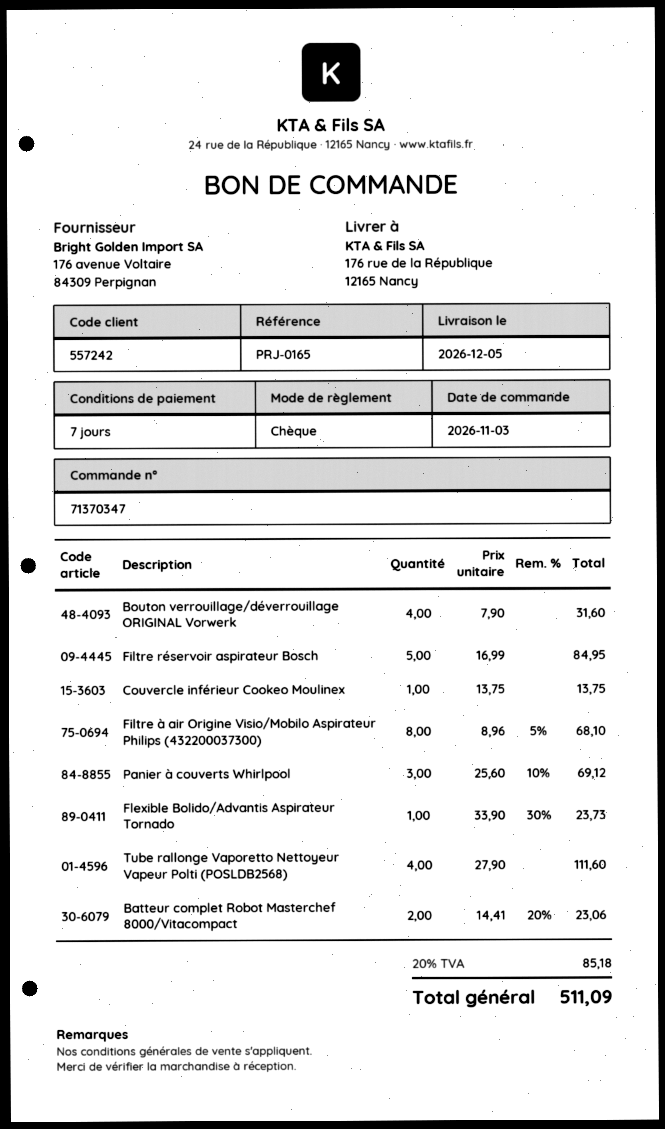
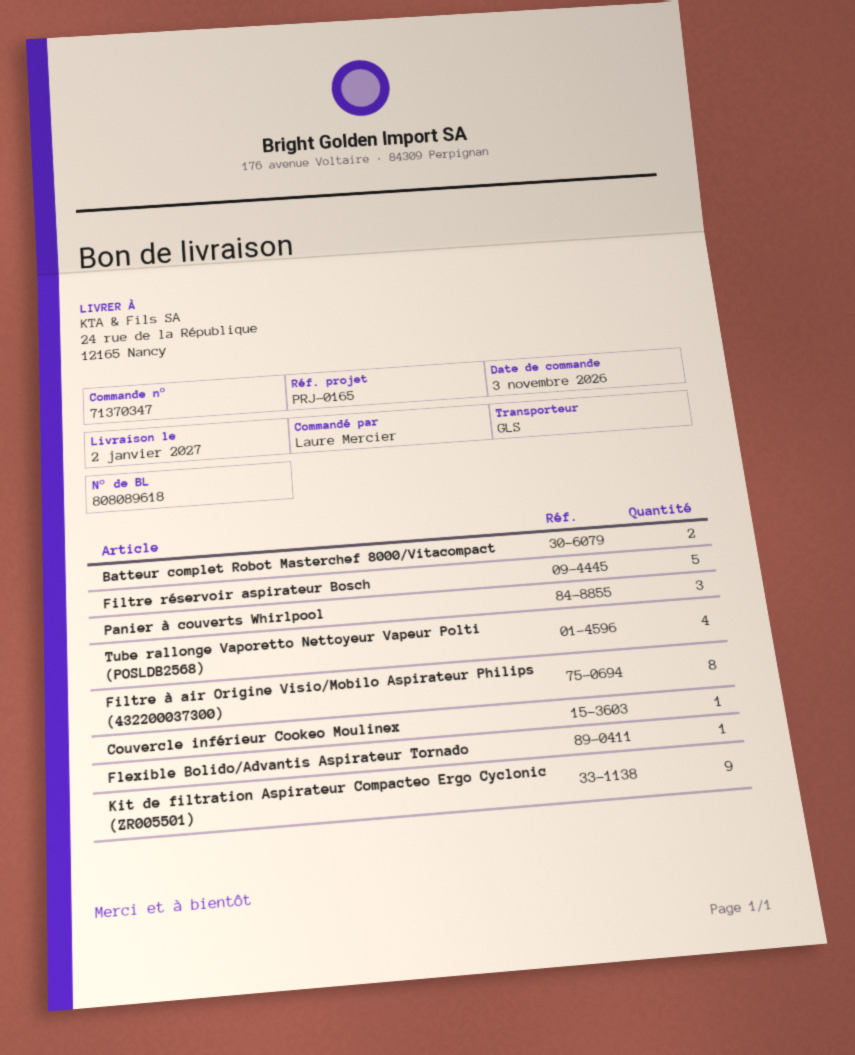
delivery date: 2026-12-05 -> 2027-01-02
ship to: 176 rue de la République, 12165 Nancy -> 24 rue de la République, 12165 Nancy
Bouton verrouillage/déverrouillage ORIGINAL Vorwerk: 4 -> none
Kit de filtration Aspirateur Compacteo Ergo Cyclonic (ZR005501): none -> 9

